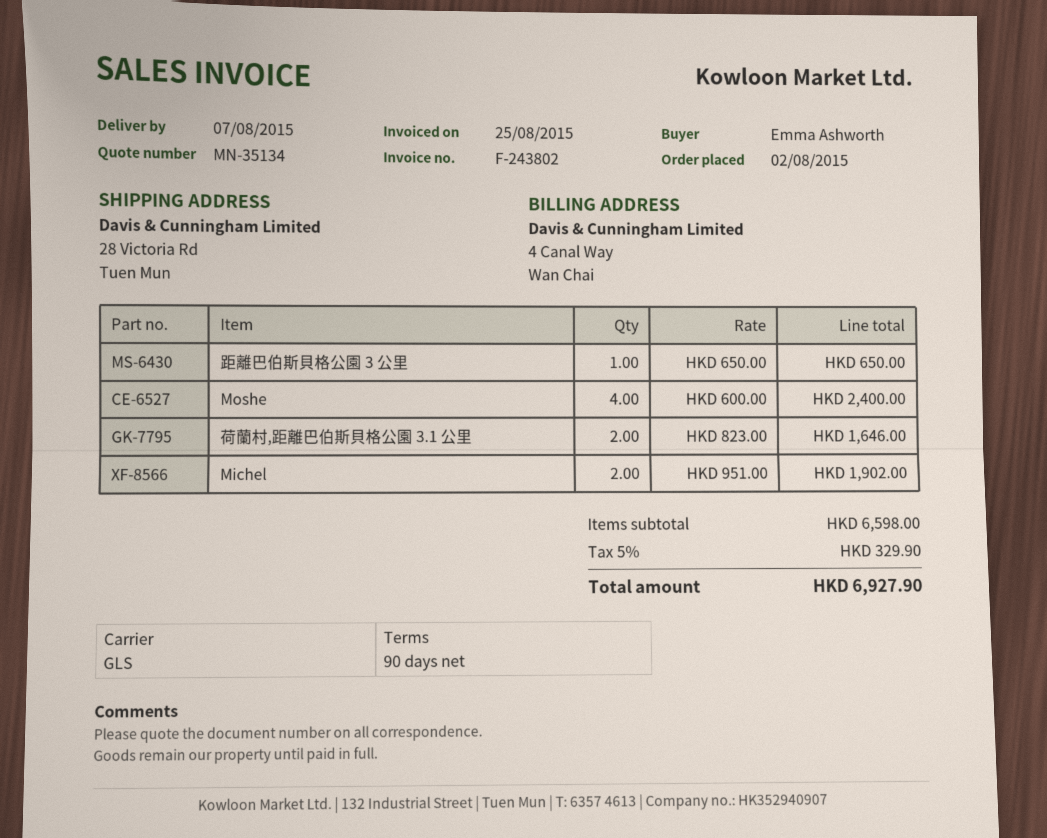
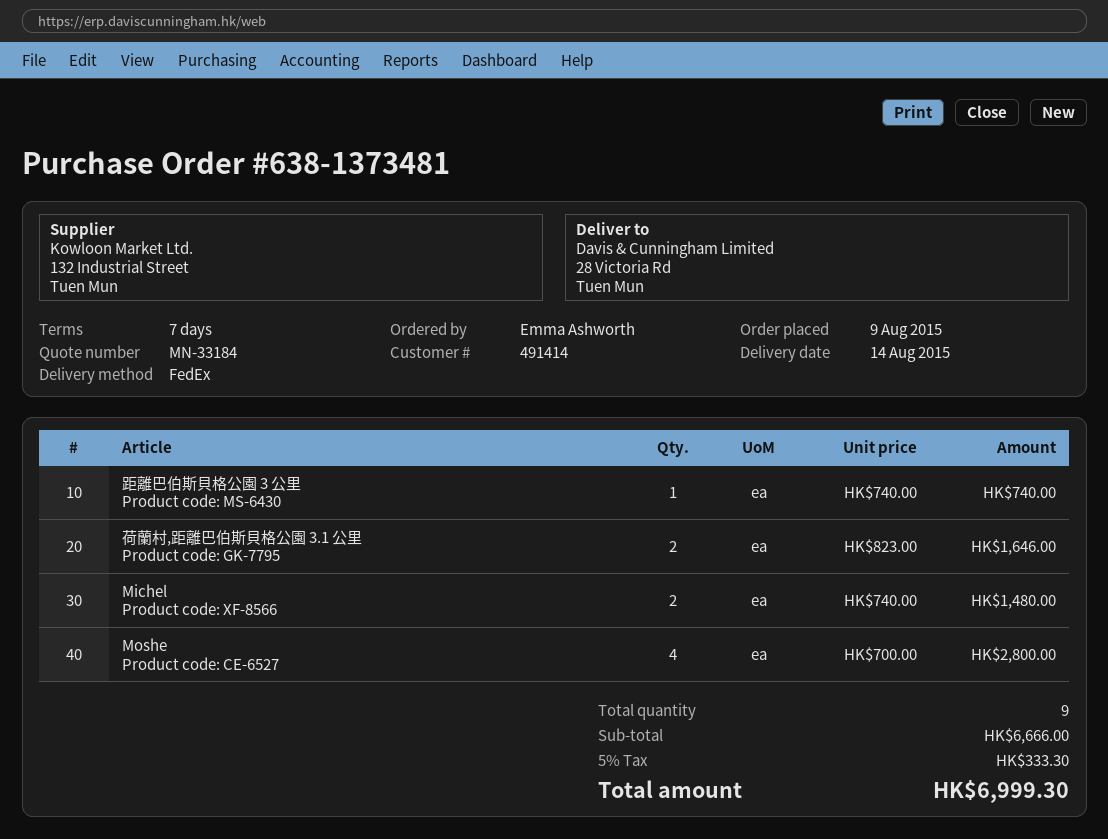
quote number: MN-35134 -> MN-33184
order date: 2015-08-02 -> 2015-08-09
delivery date: 2015-08-07 -> 2015-08-14
payment terms: 90 days -> 7 days
shipping method: GLS -> FedEx
距離巴伯斯貝格公園 3 公里: 1 x 650.00 = 650.00 -> 1 x 740.00 = 740.00
Moshe: 4 x 600.00 = 2400.00 -> 4 x 700.00 = 2800.00
Michel: 2 x 951.00 = 1902.00 -> 2 x 740.00 = 1480.00
subtotal: 6598.00 -> 6666.00
tax: 5% = 329.90 -> 5% = 333.30
total: 6927.90 -> 6999.30

